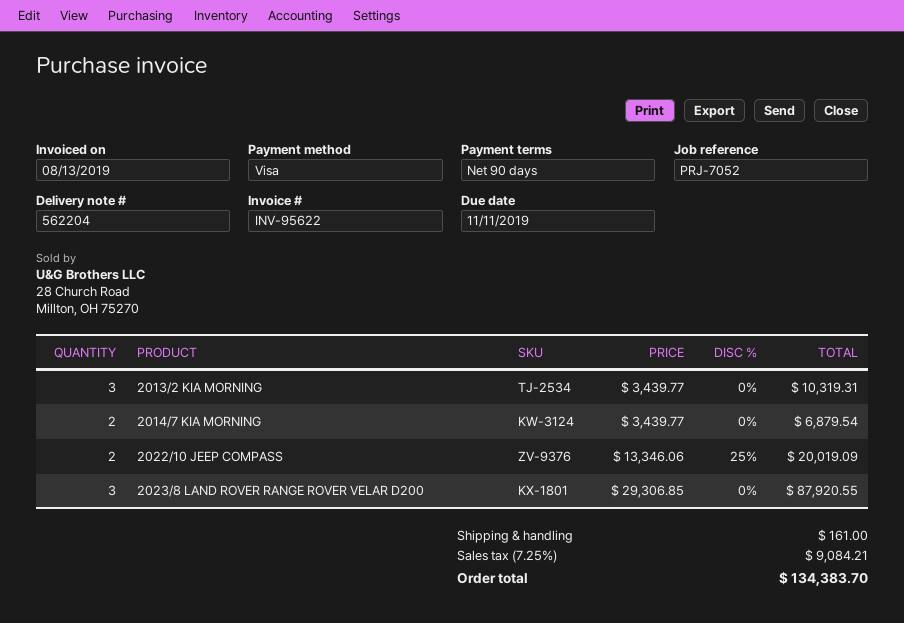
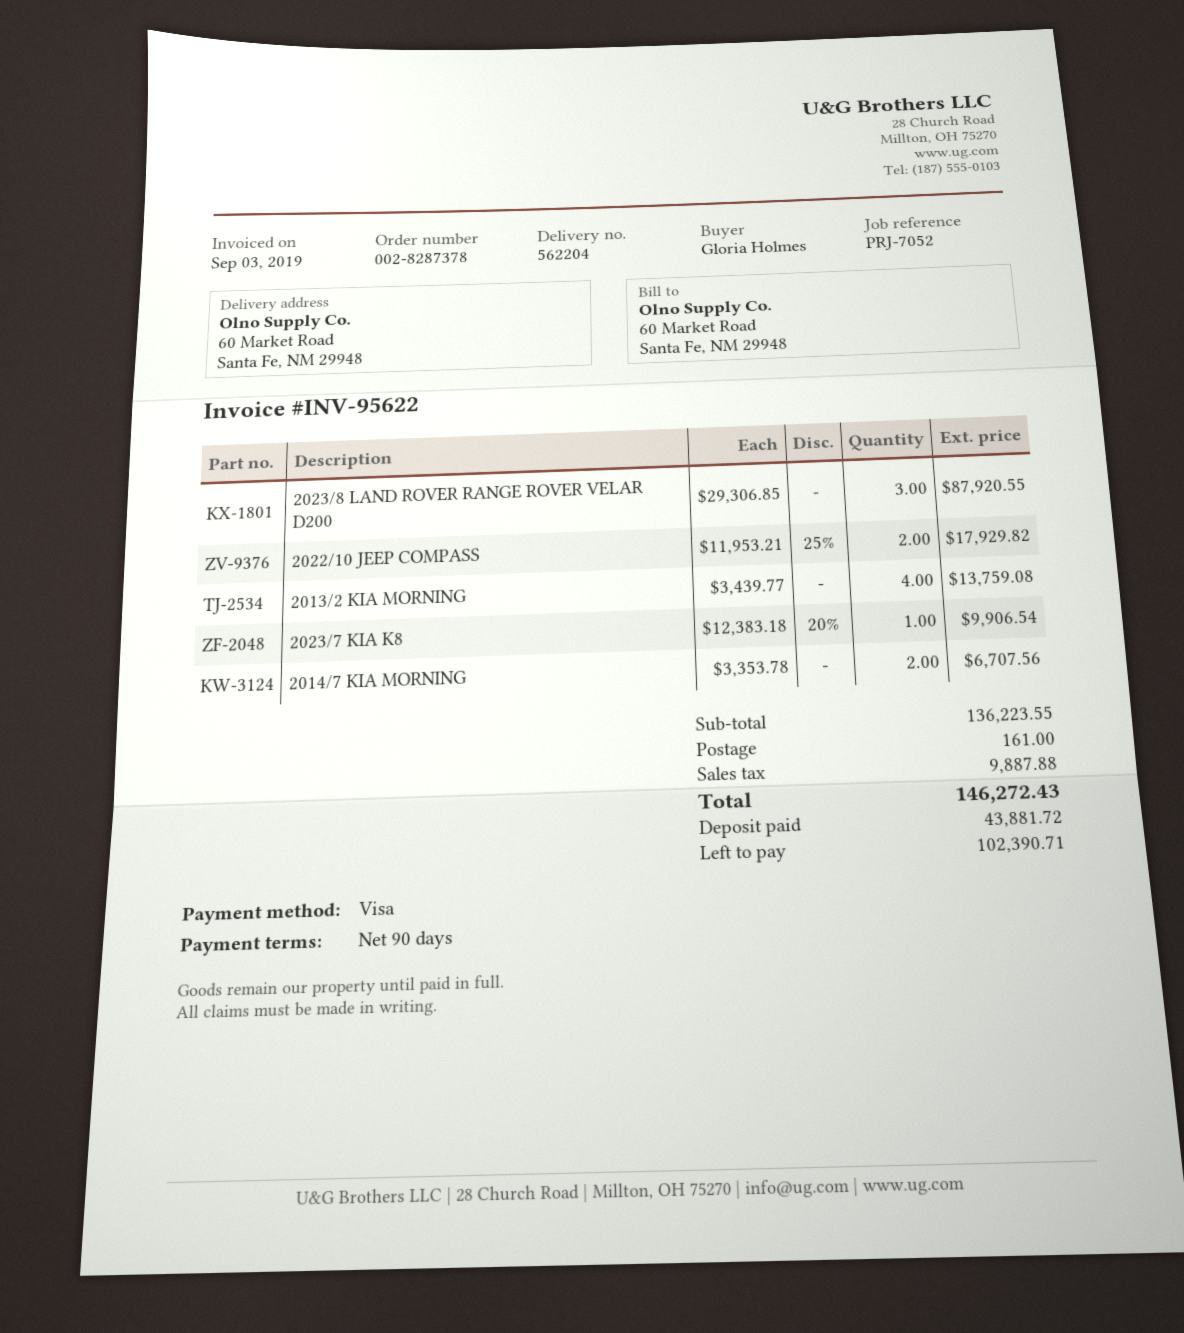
invoice date: 2019-08-13 -> 2019-09-03
2013/2 KIA MORNING: 3 x 3439.77 = 10319.31 -> 4 x 3439.77 = 13759.08
2014/7 KIA MORNING: 2 x 3439.77 = 6879.54 -> 2 x 3353.78 = 6707.56
2022/10 JEEP COMPASS: 2 x 13346.06 - 25% = 20019.09 -> 2 x 11953.21 - 25% = 17929.82
2023/7 KIA K8: none -> 1 x 12383.18 - 20% = 9906.54
tax: 9084.21 -> 9887.88
total: 134383.70 -> 146272.43

